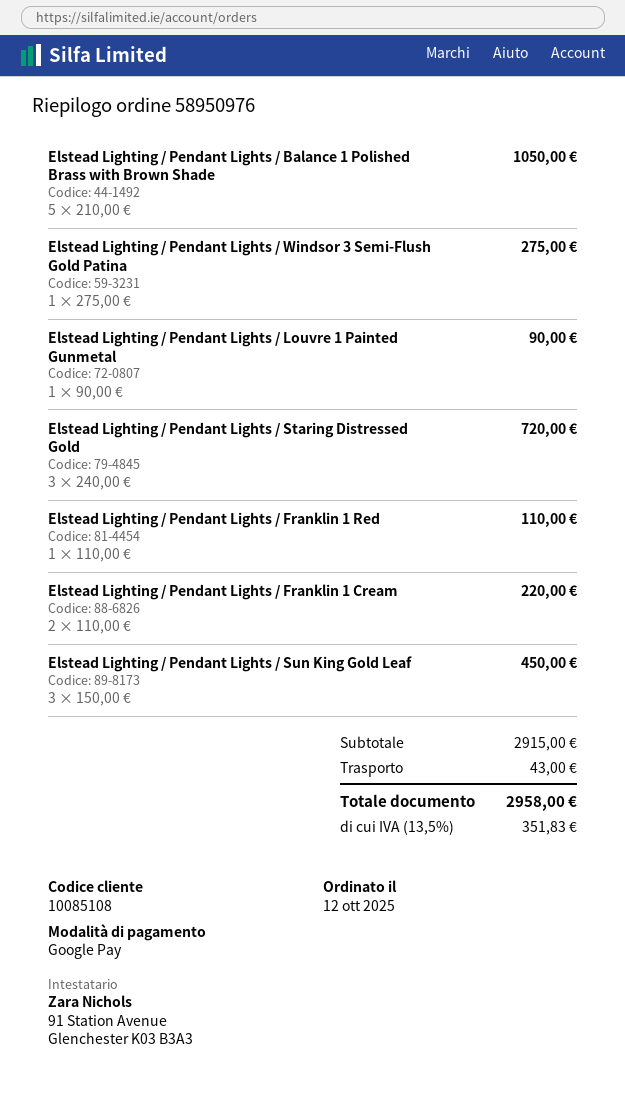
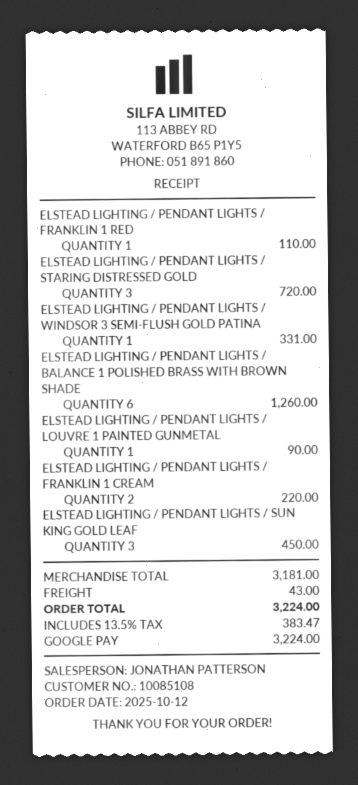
Elstead Lighting / Pendant Lights / Balance 1 Polished Brass with Brown Shade: 5 for 1050.00 -> 6 for 1260.00
Elstead Lighting / Pendant Lights / Windsor 3 Semi-Flush Gold Patina: 1 for 275.00 -> 1 for 331.00
subtotal: 2915.00 -> 3181.00
tax: 13.5% = 351.83 -> 13.5% = 383.47
total: 2958.00 -> 3224.00

